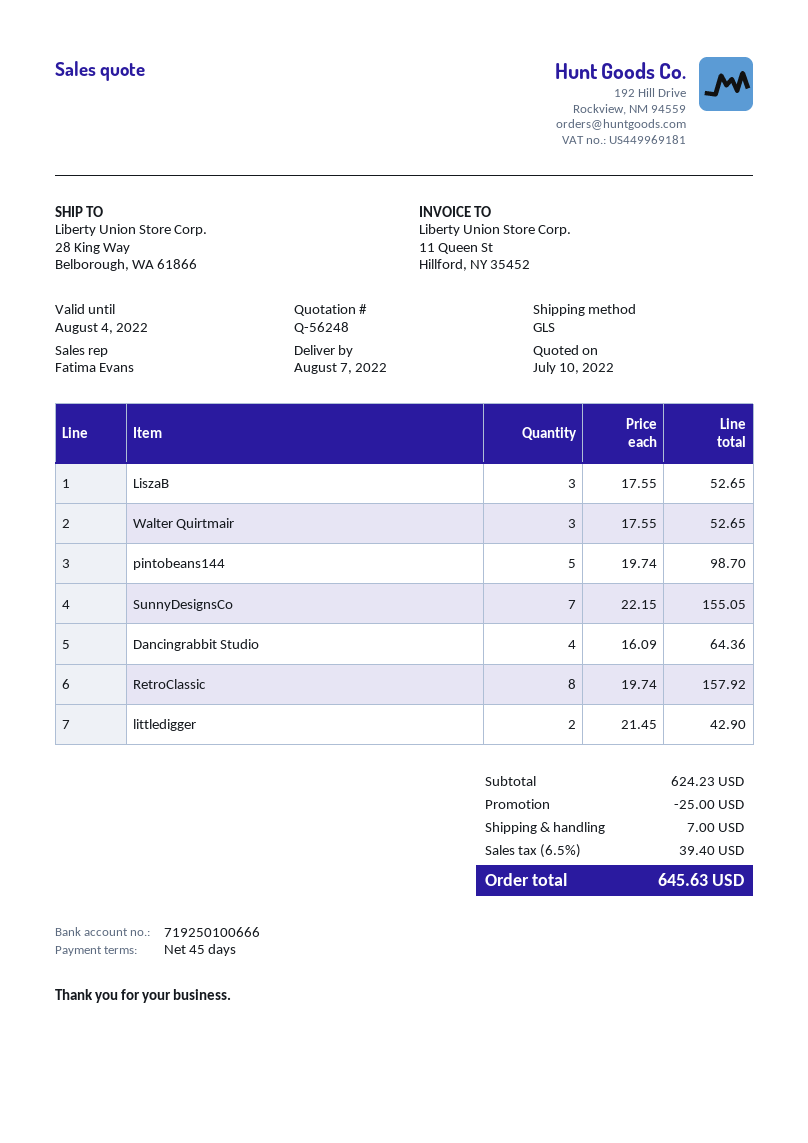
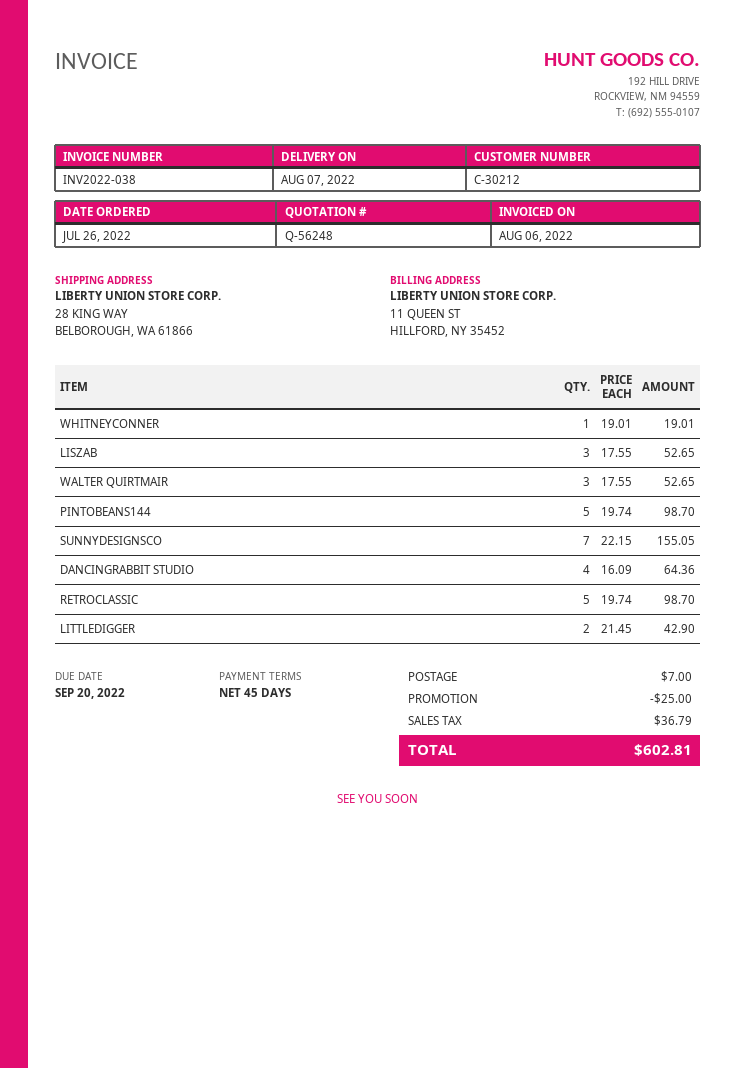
RetroClassic: 8 x 19.74 = 157.92 -> 5 x 19.74 = 98.70
WHITNEYCONNER: none -> 1 x 19.01 = 19.01
tax: 39.40 -> 36.79
total: 645.63 -> 602.81

